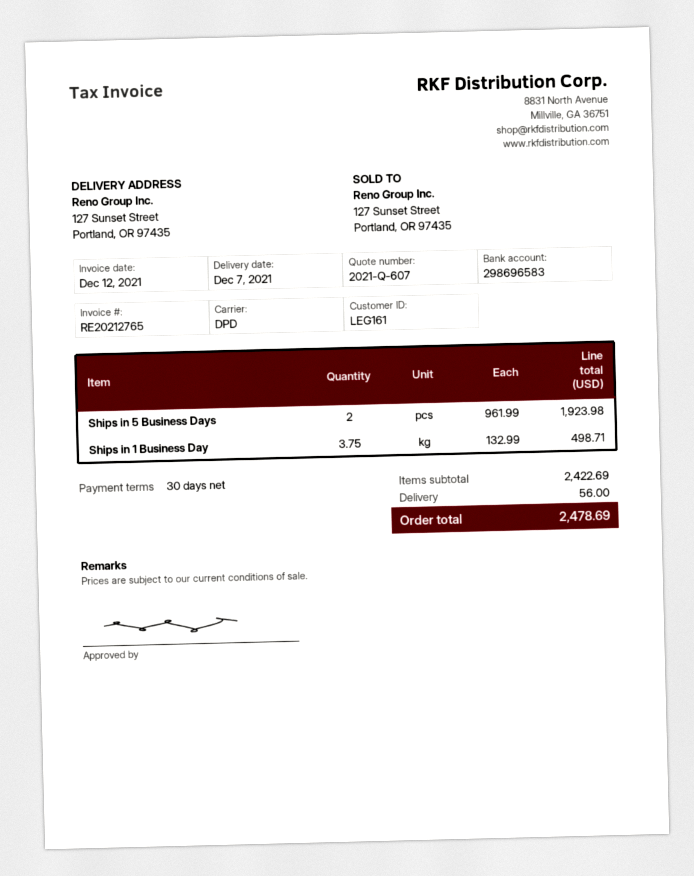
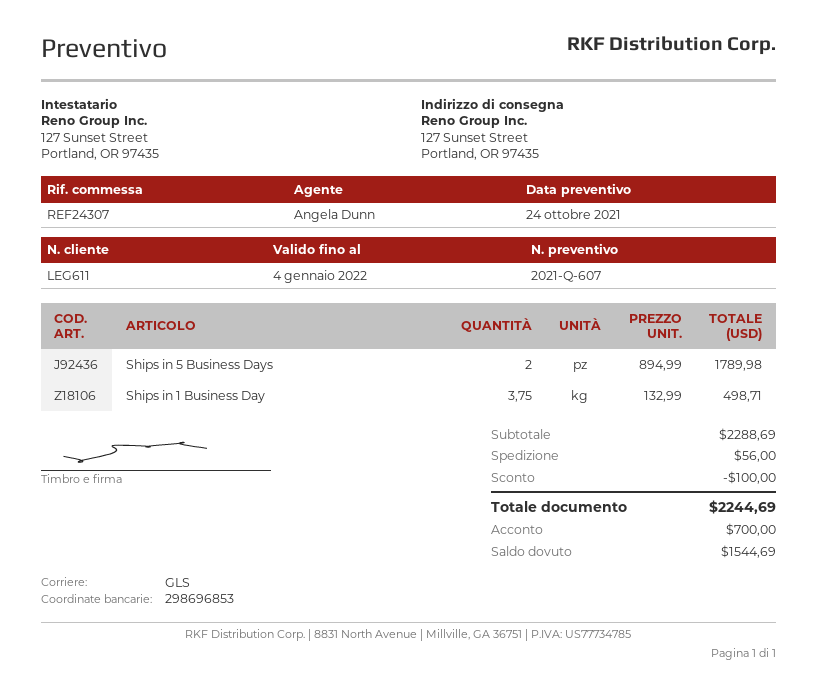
customer number: LEG161 -> LEG611
bank account: 298696583 -> 298696853
shipping method: DPD -> GLS
Ships in 5 Business Days: 2 x 961.99 = 1923.98 -> 2 x 894.99 = 1789.98
subtotal: 2422.69 -> 2288.69
discount: none -> 100.00
total: 2478.69 -> 2244.69

